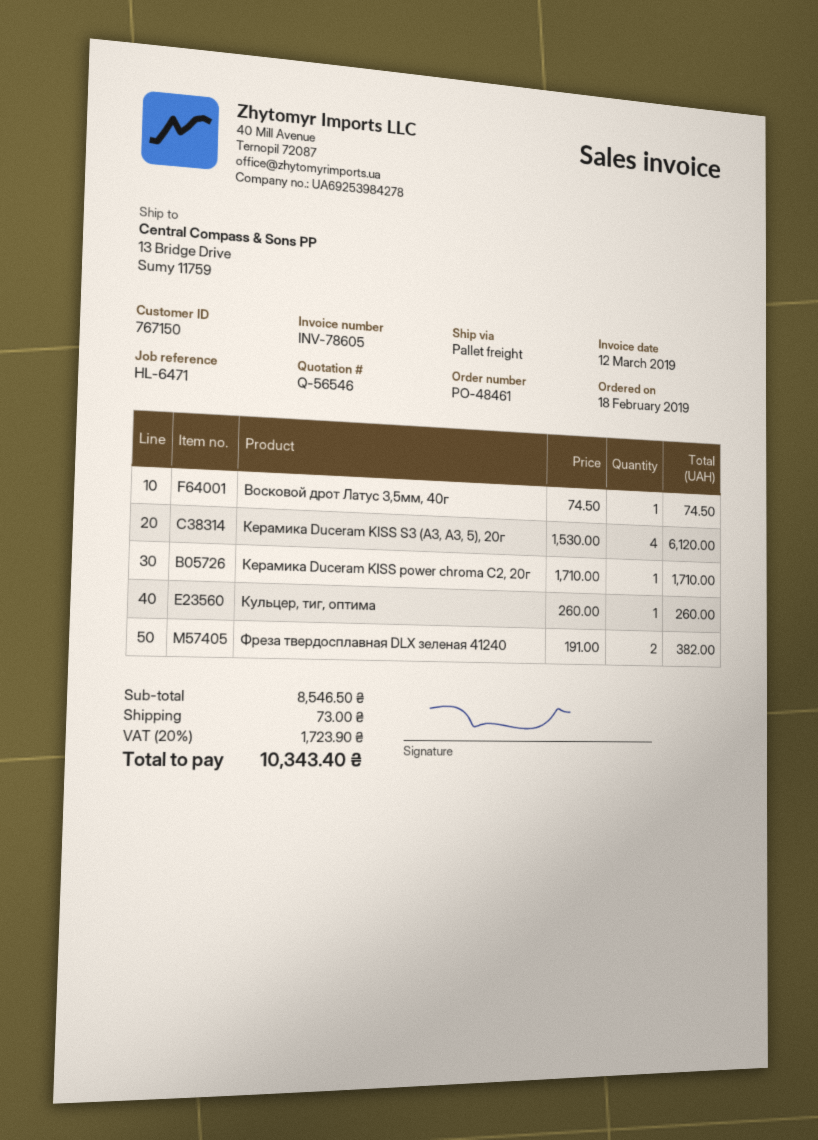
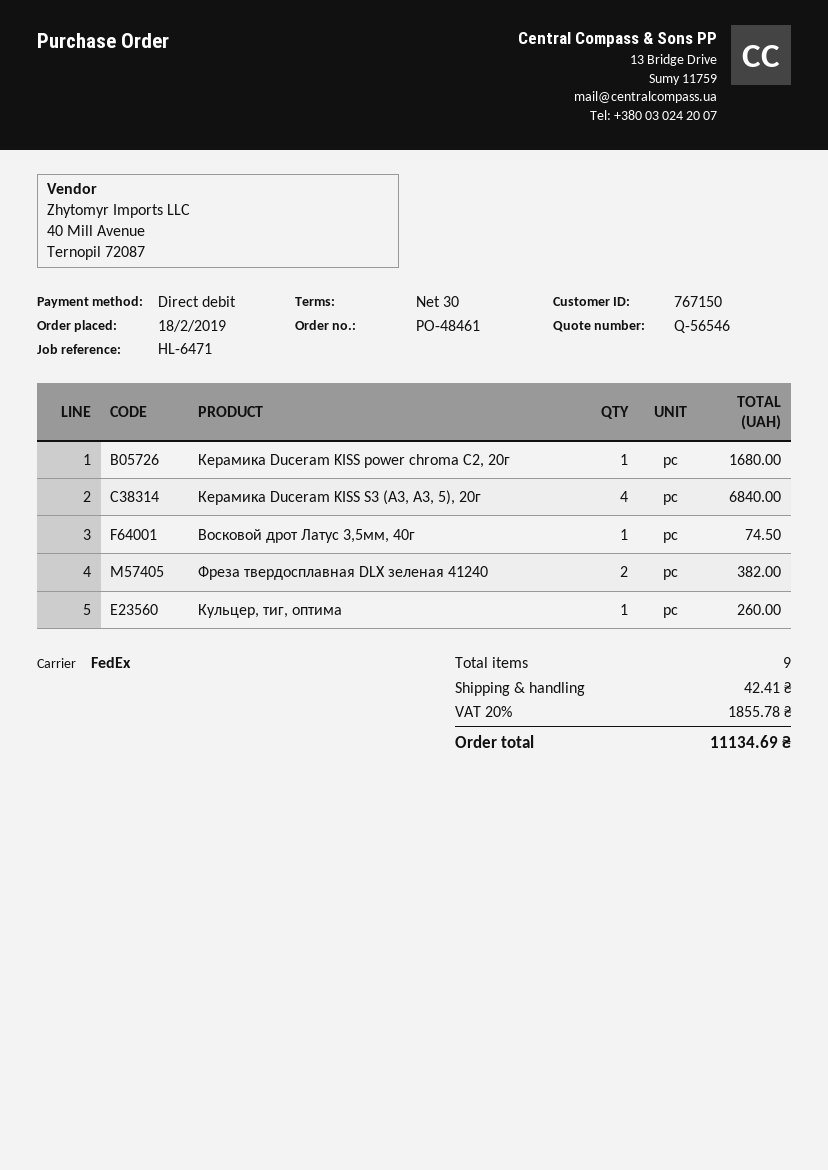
shipping method: pallet freight -> FedEx
Керамика Duceram KISS S3 (A3, А3, 5), 20г: 4 for 6120.00 -> 4 for 6840.00
Керамика Duceram KISS power chroma C2, 20г: 1 for 1710.00 -> 1 for 1680.00
shipping: 73.00 -> 42.41
tax: 20% = 1723.90 -> 20% = 1855.78
total: 10343.40 -> 11134.69

